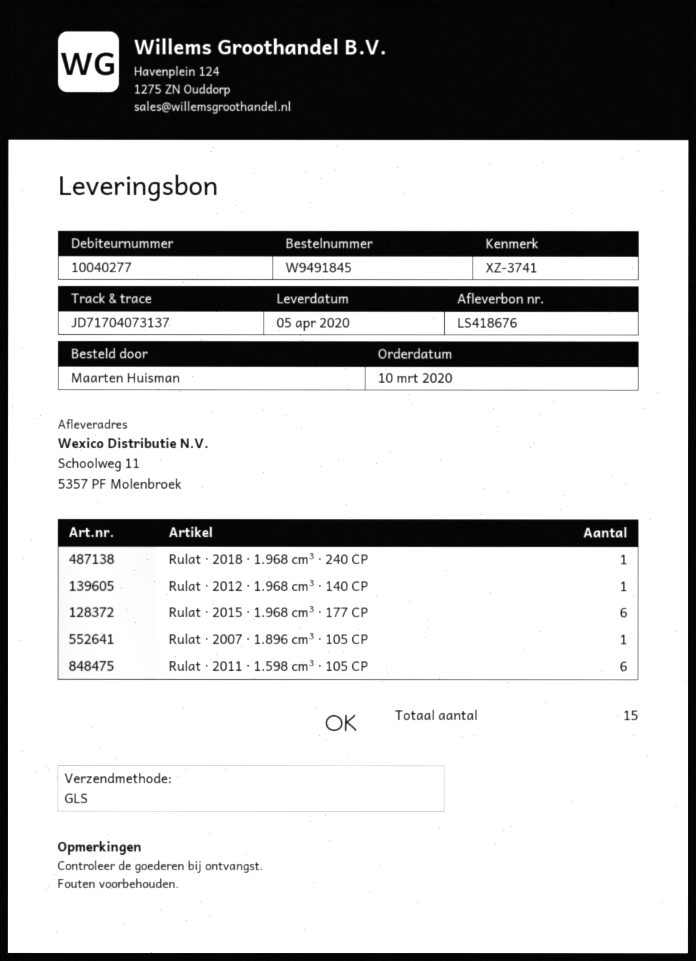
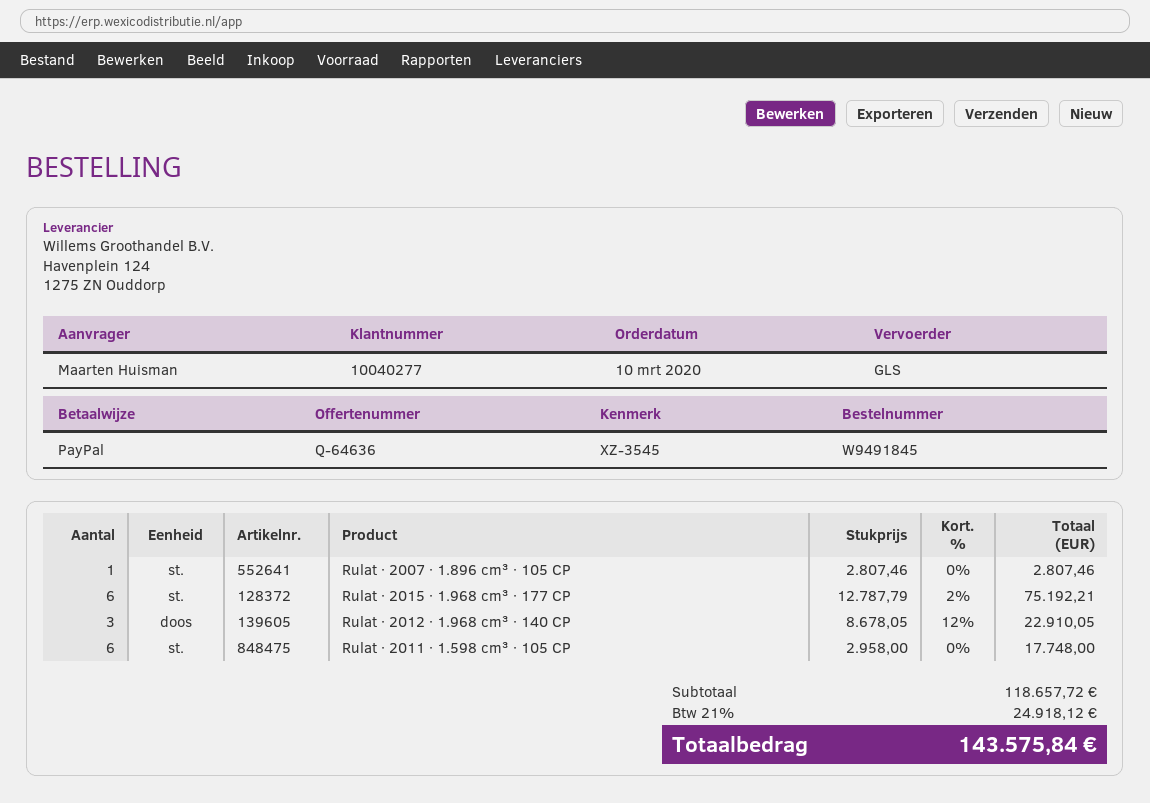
reference: XZ-3741 -> XZ-3545
Rulat · 2018 · 1.968 cm³ · 240 CP: 1 -> none
Rulat · 2012 · 1.968 cm³ · 140 CP: 1 -> 3

